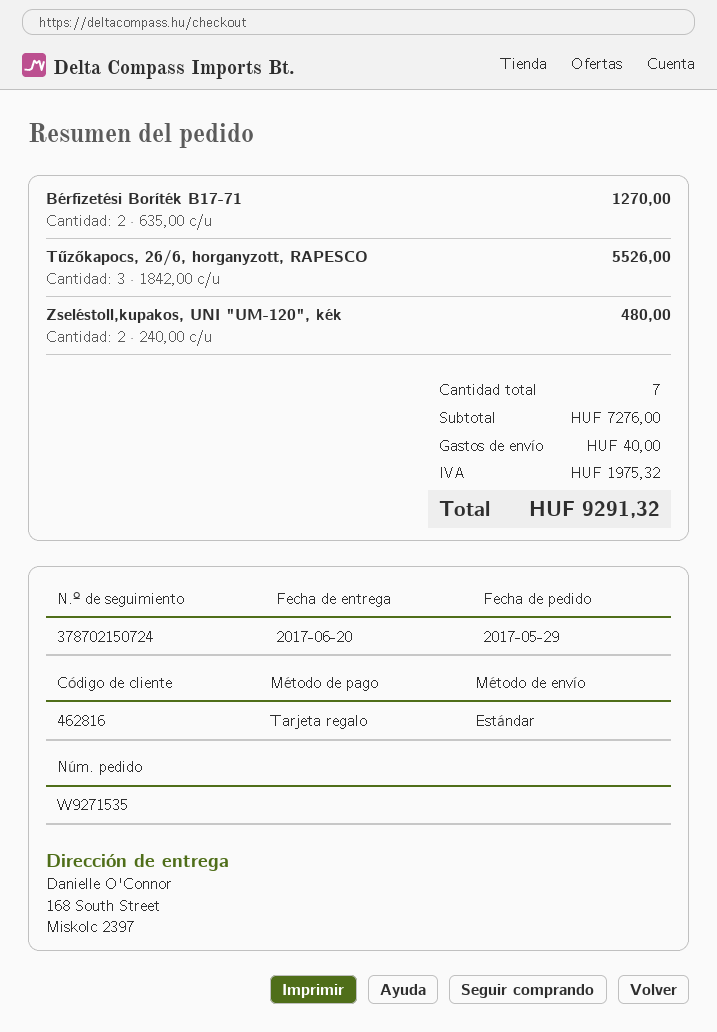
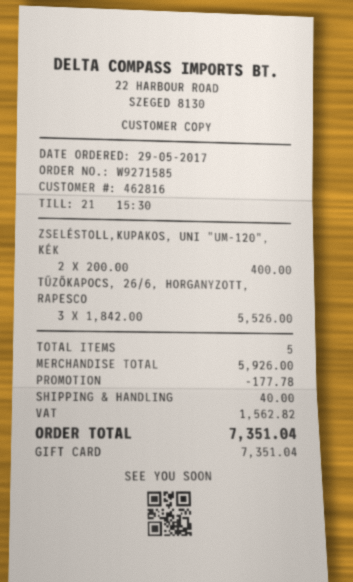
order number: W9271535 -> W9271585
Bérfizetési Boríték B17-71: 2 x 635.00 = 1270.00 -> none
Zseléstoll,kupakos, UNI "UM-120", kék: 2 x 240.00 = 480.00 -> 2 x 200.00 = 400.00
total quantity: 7 -> 5
subtotal: 7276.00 -> 5926.00
discount: none -> 177.78
tax: 1975.32 -> 1562.82
total: 9291.32 -> 7351.04

